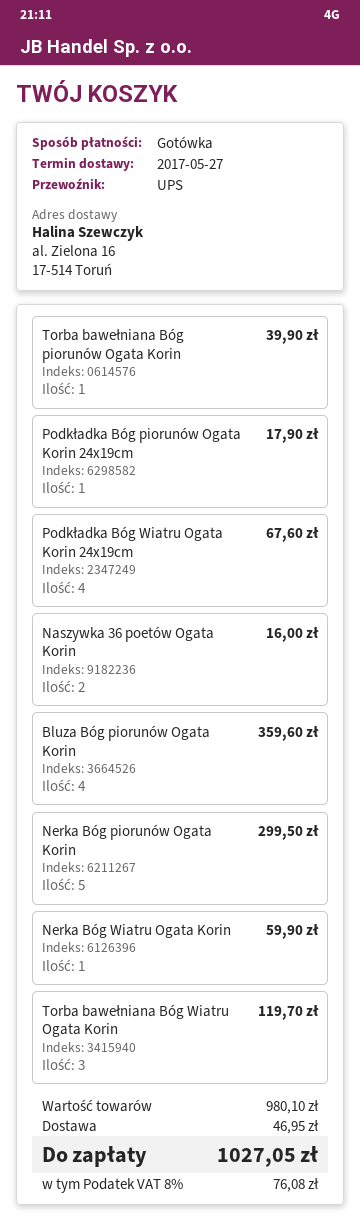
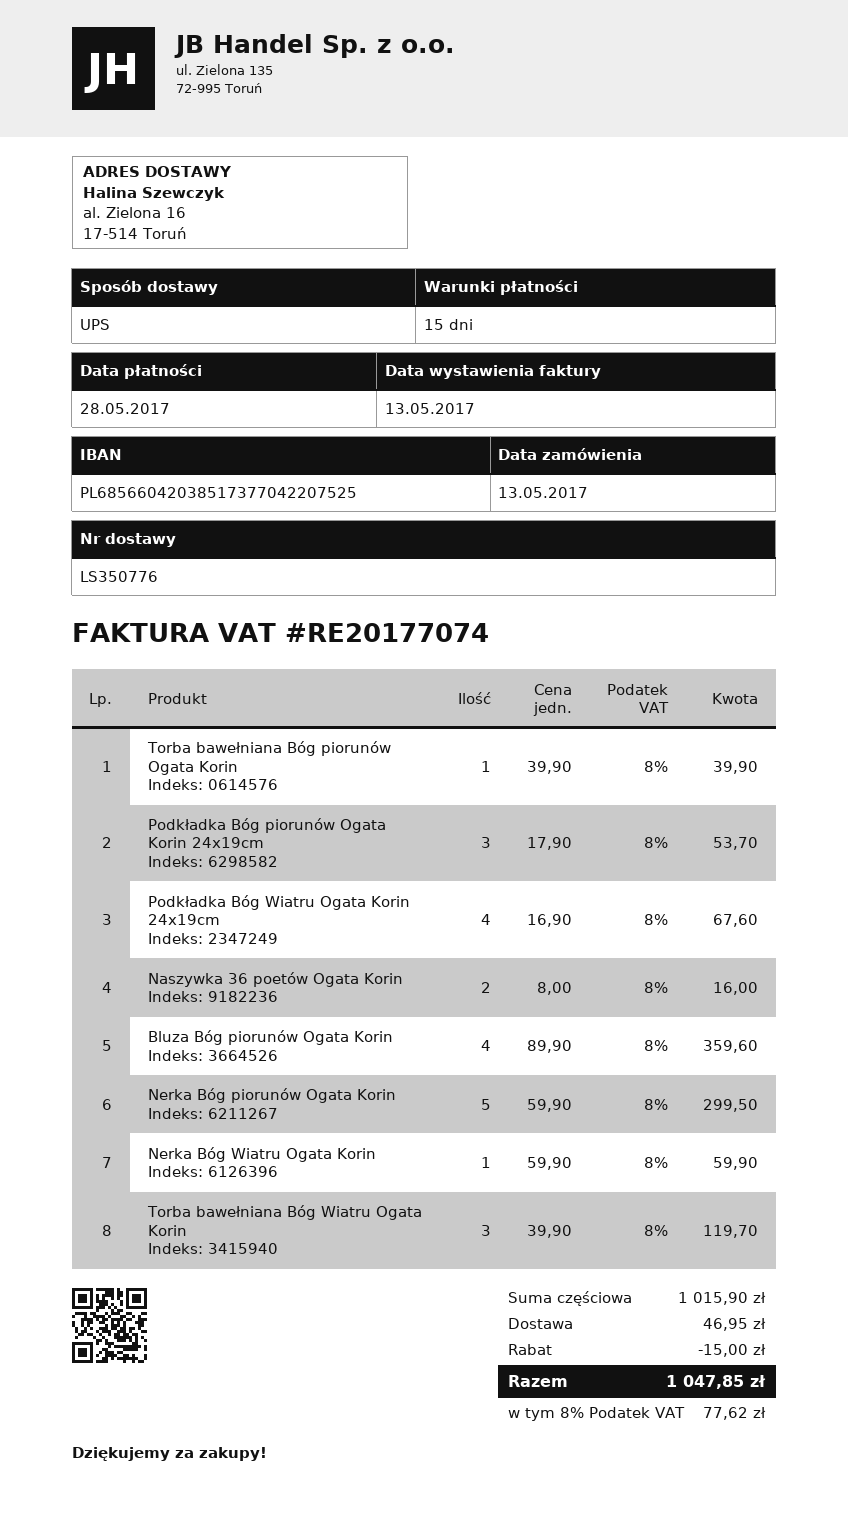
Podkładka Bóg piorunów Ogata Korin 24x19cm: 1 for 17.90 -> 3 for 53.70
subtotal: 980.10 -> 1015.90
discount: none -> 15.00
tax: 8% = 76.08 -> 8% = 77.62
total: 1027.05 -> 1047.85

